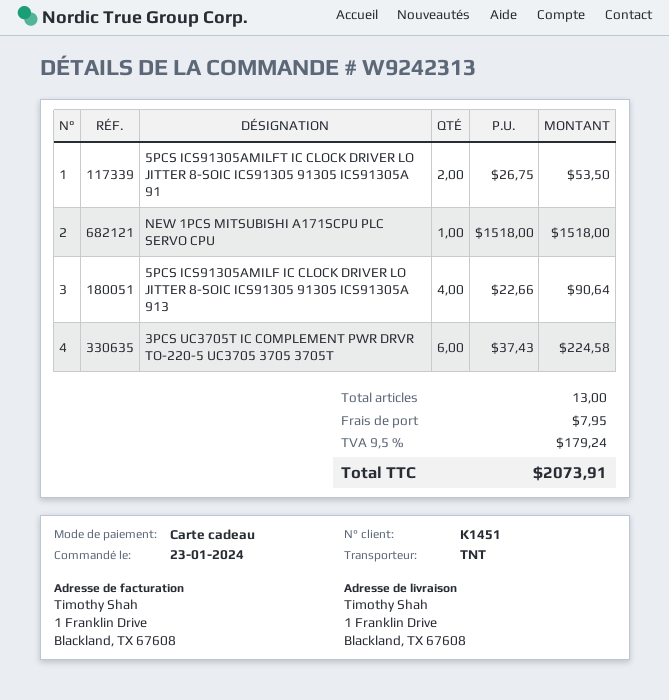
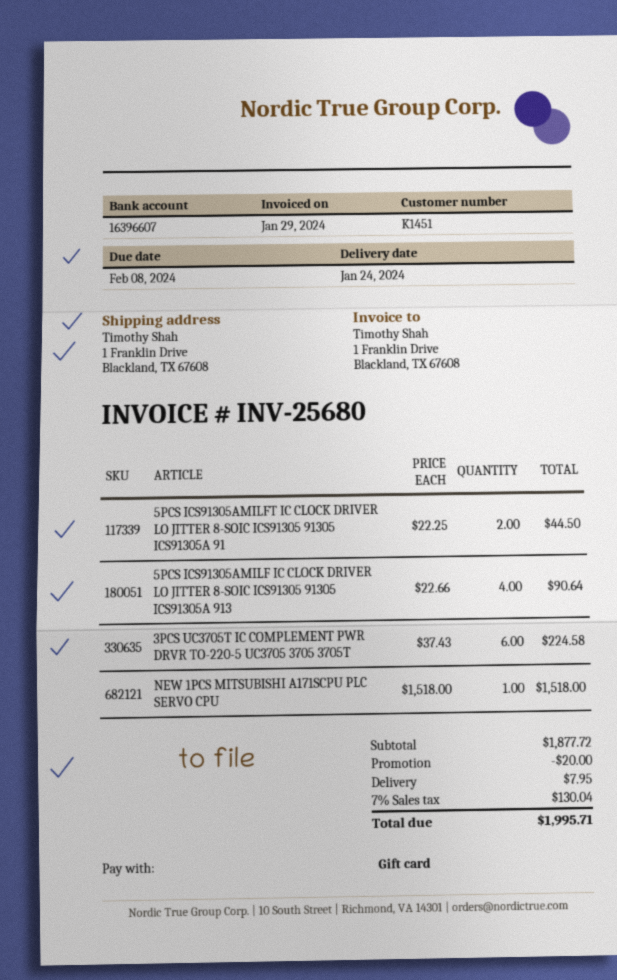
5PCS ICS91305AMILFT IC CLOCK DRIVER LO JITTER 8-SOIC ICS91305 91305 ICS91305A 91: 2 x 26.75 = 53.50 -> 2 x 22.25 = 44.50
discount: none -> 20.00
tax: 9.5% = 179.24 -> 7% = 130.04
total: 2073.91 -> 1995.71

